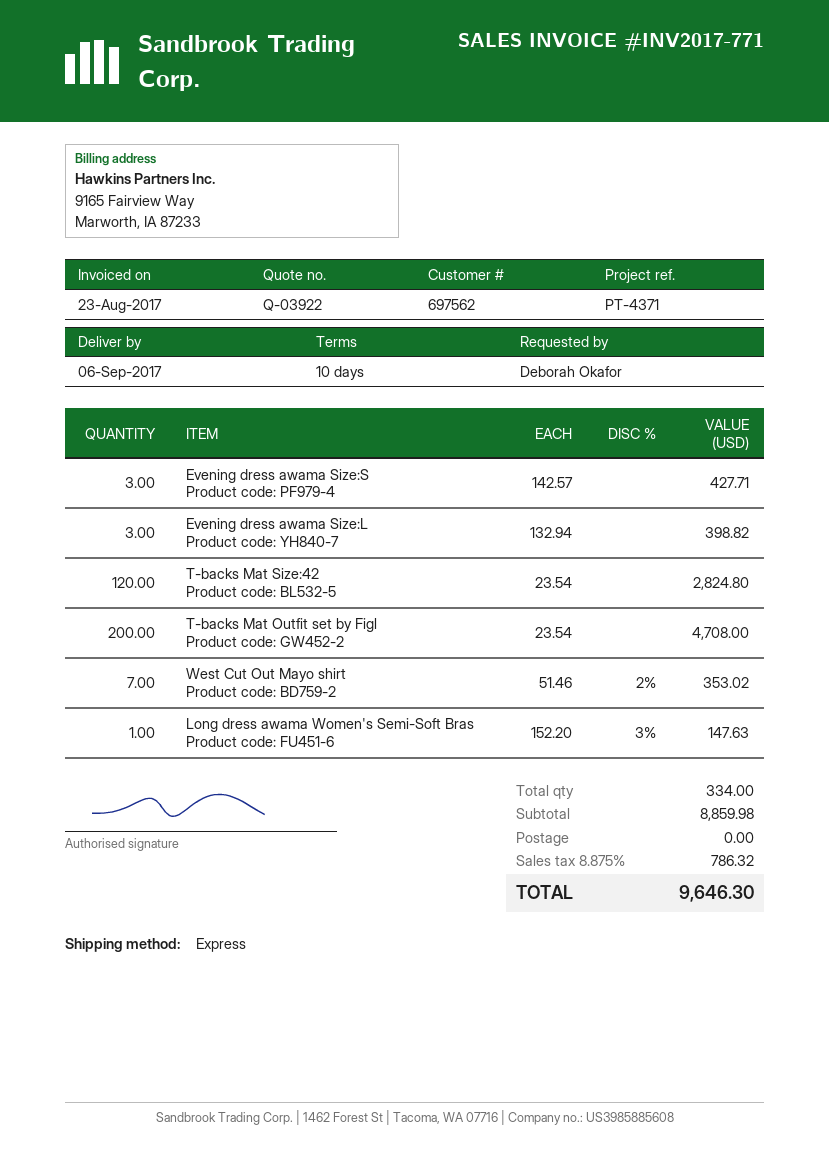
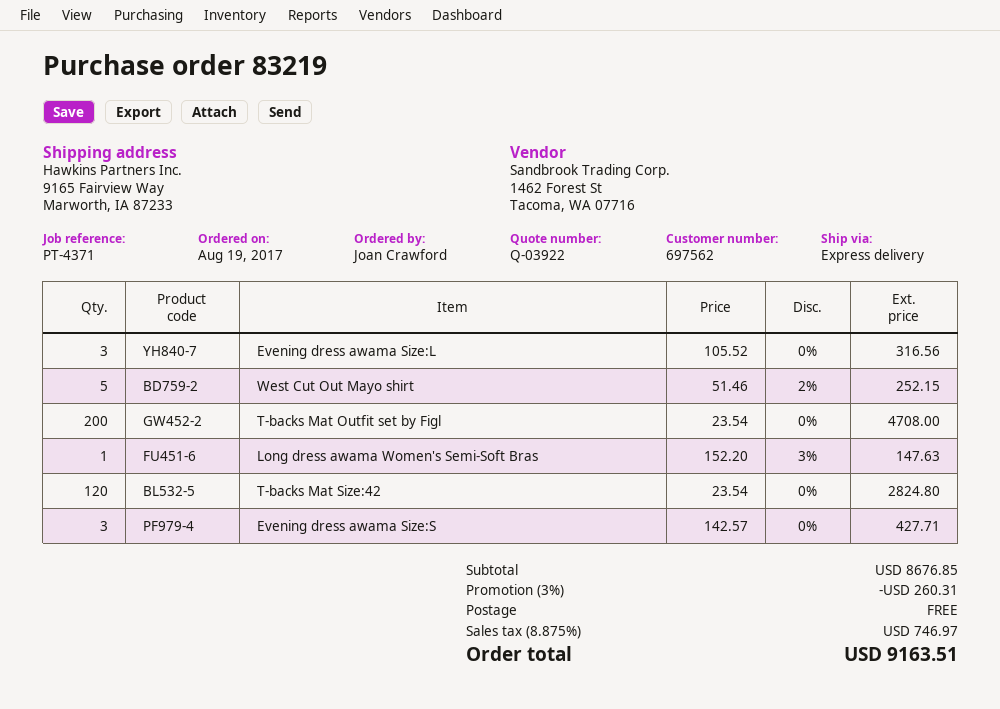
ordered by: Deborah Okafor -> Joan Crawford
Evening dress awama Size:L: 3 x 132.94 = 398.82 -> 3 x 105.52 = 316.56
West Cut Out Mayo shirt: 7 x 51.46 - 2% = 353.02 -> 5 x 51.46 - 2% = 252.15
subtotal: 8859.98 -> 8676.85
discount: none -> 3% = 260.31
tax: 8.875% = 786.32 -> 8.875% = 746.97
total: 9646.30 -> 9163.51

